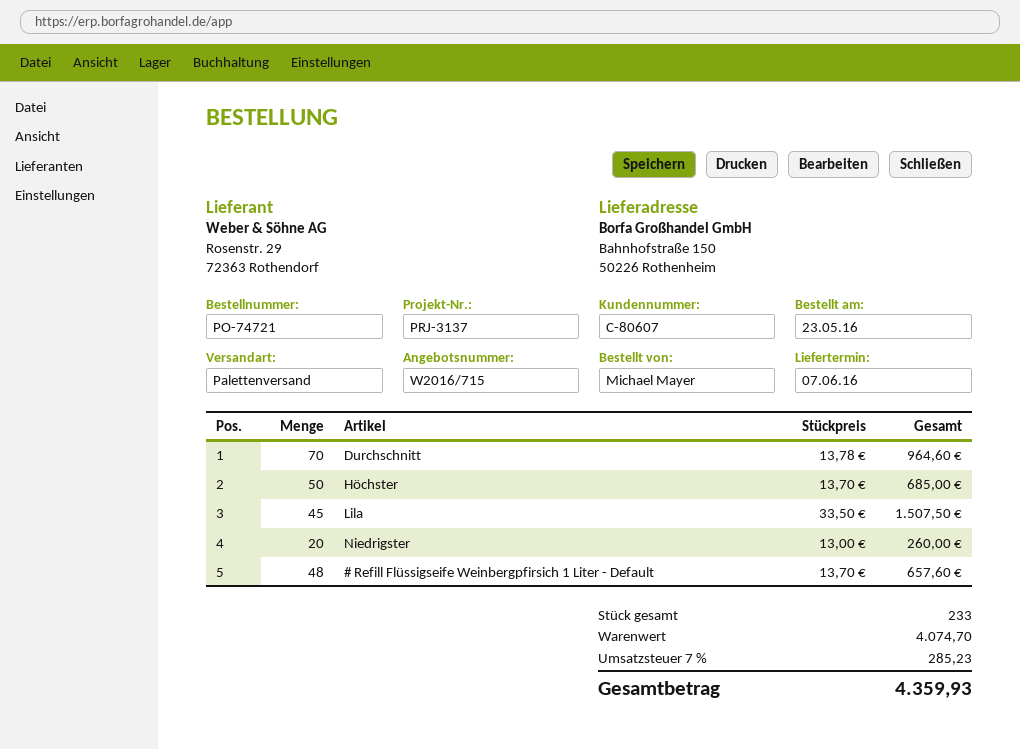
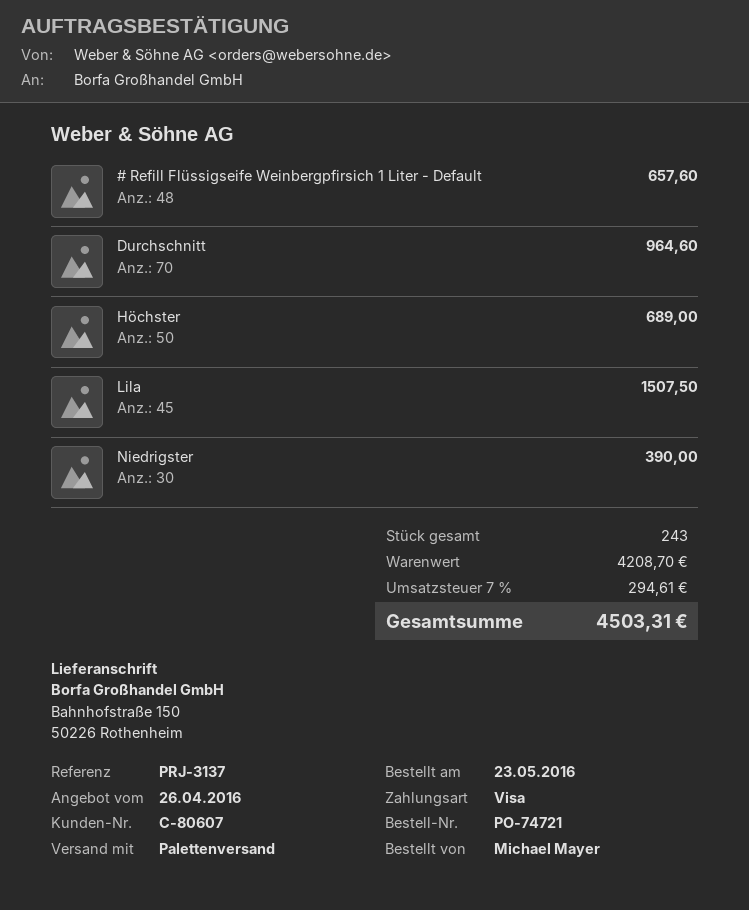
Höchster: 50 for 685.00 -> 50 for 689.00
Niedrigster: 20 for 260.00 -> 30 for 390.00
total quantity: 233 -> 243
subtotal: 4074.70 -> 4208.70
tax: 7% = 285.23 -> 7% = 294.61
total: 4359.93 -> 4503.31

